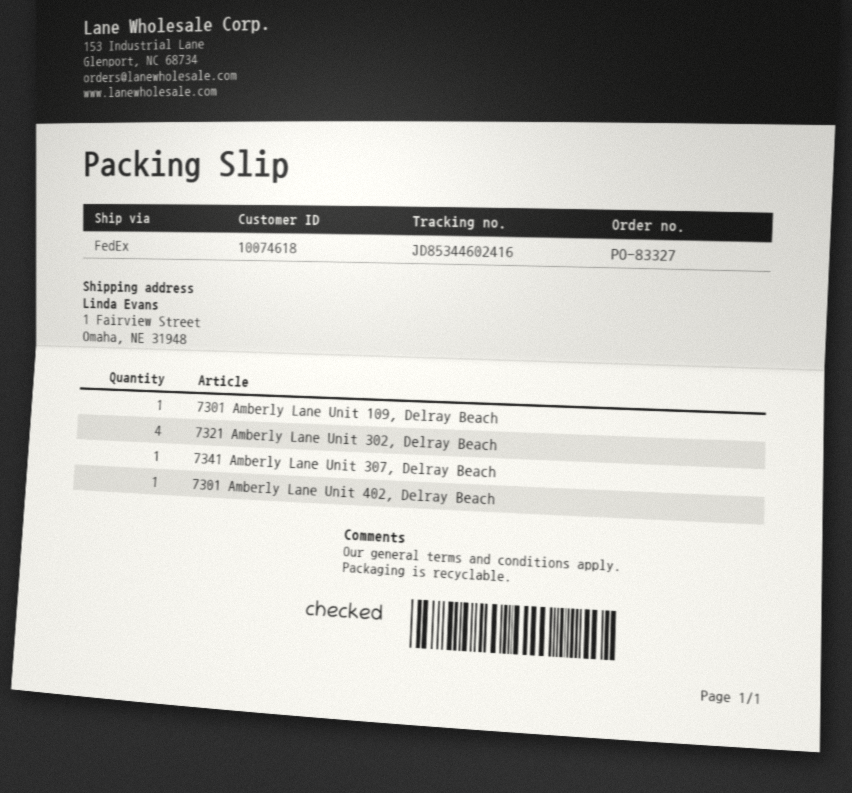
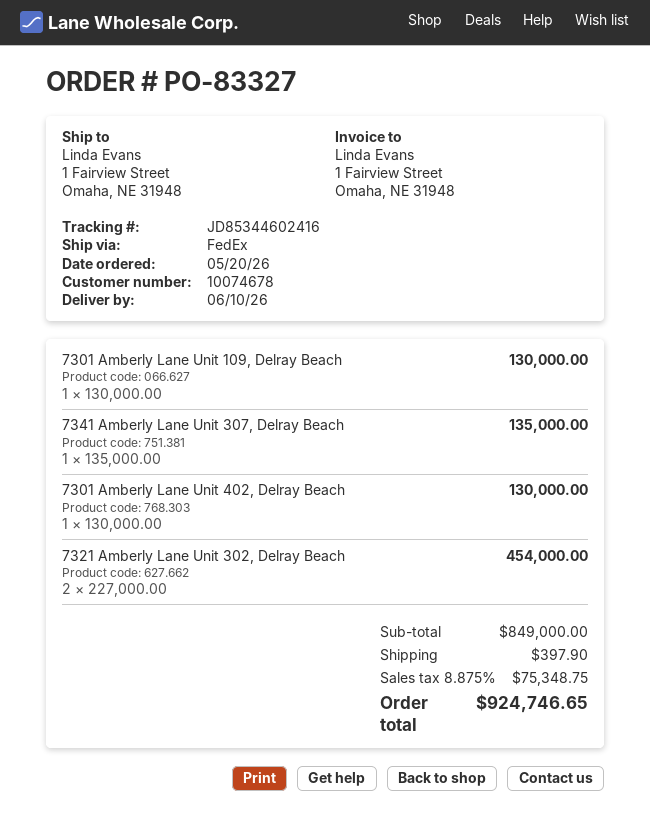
customer number: 10074618 -> 10074678
7321 Amberly Lane Unit 302, Delray Beach: 4 -> 2

